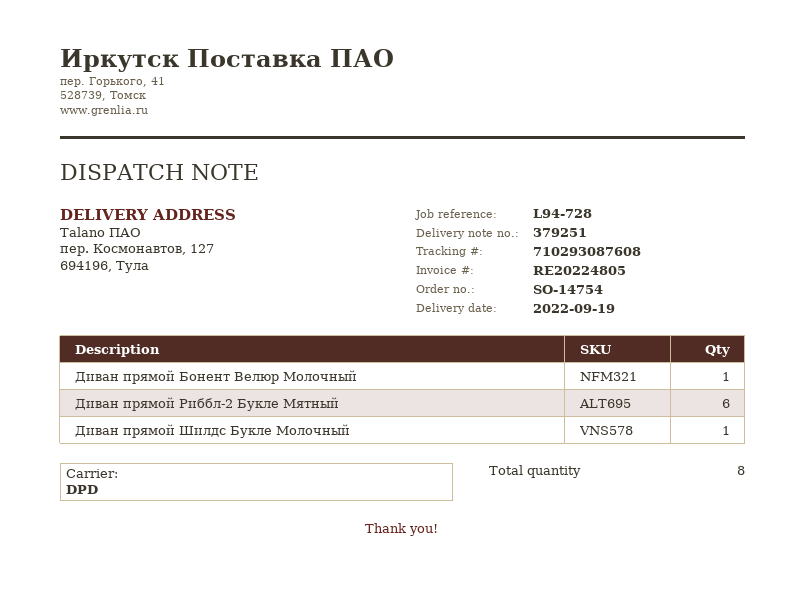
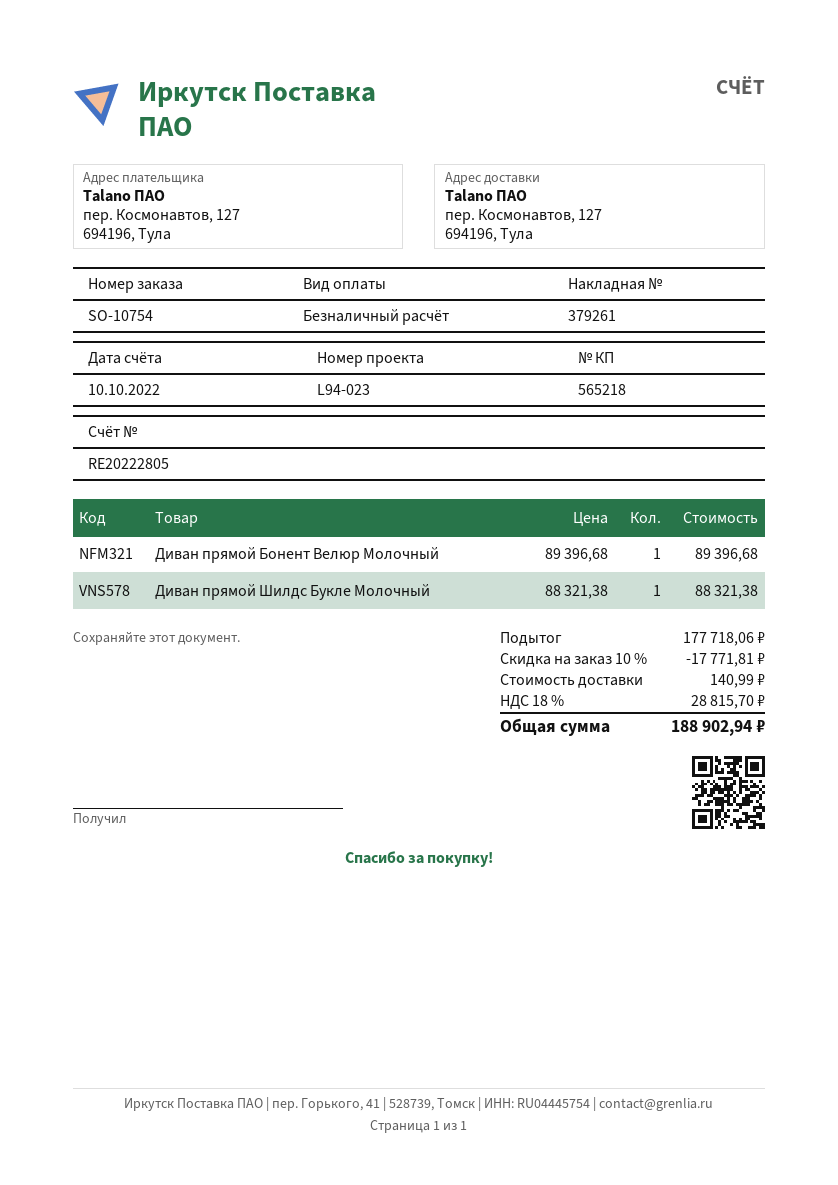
order number: SO-14754 -> SO-10754
delivery note number: 379251 -> 379261
invoice number: RE20224805 -> RE20222805
reference: L94-728 -> L94-023
Диван прямой Риббл-2 Букле Мятный: 6 -> none

